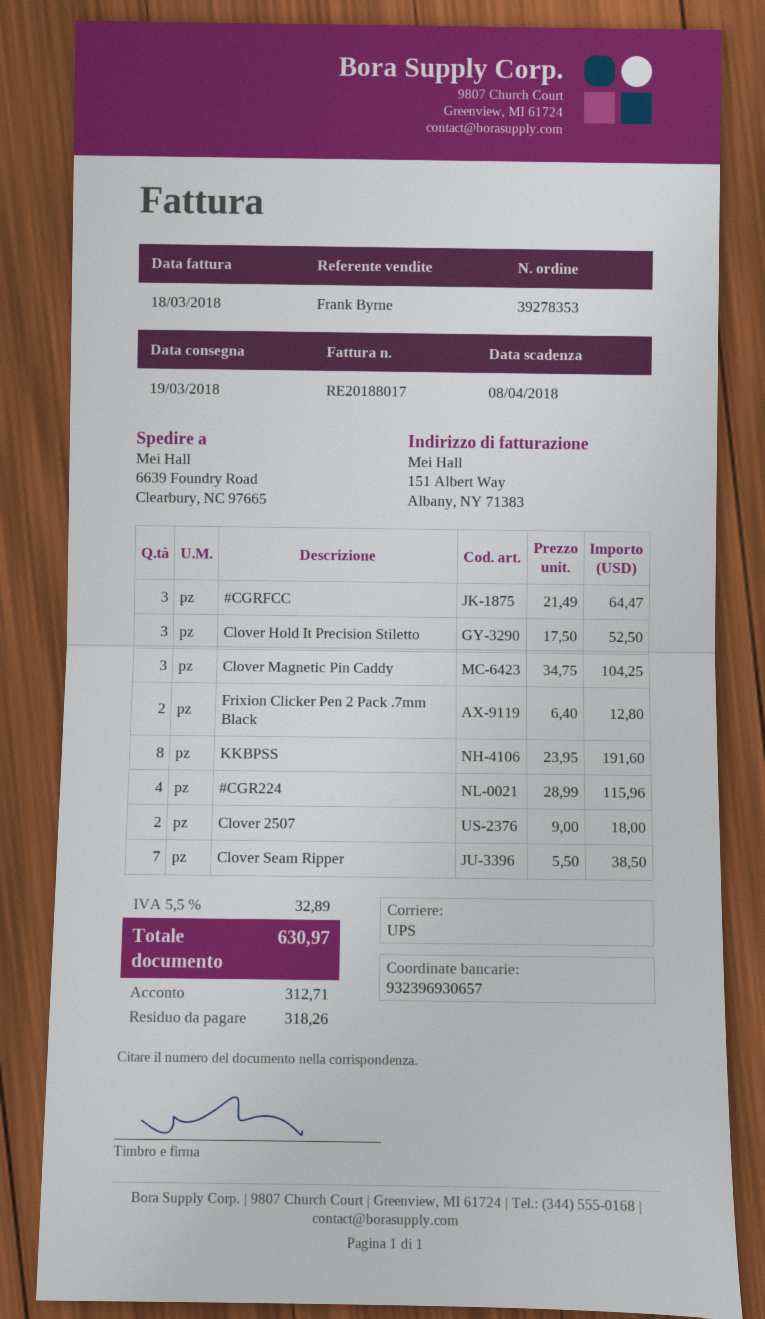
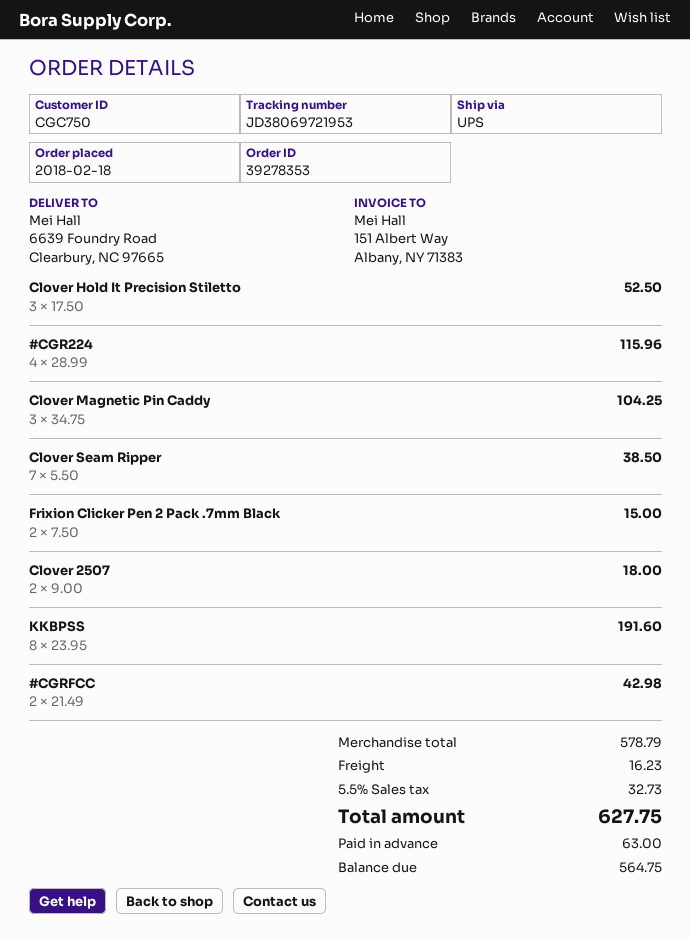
#CGRFCC: 3 x 21.49 = 64.47 -> 2 x 21.49 = 42.98
Frixion Clicker Pen 2 Pack .7mm Black: 2 x 6.40 = 12.80 -> 2 x 7.50 = 15.00
shipping: none -> 16.23
tax: 5.5% = 32.89 -> 5.5% = 32.73
total: 630.97 -> 627.75
deposit: 312.71 -> 63.00
balance: 318.26 -> 564.75

